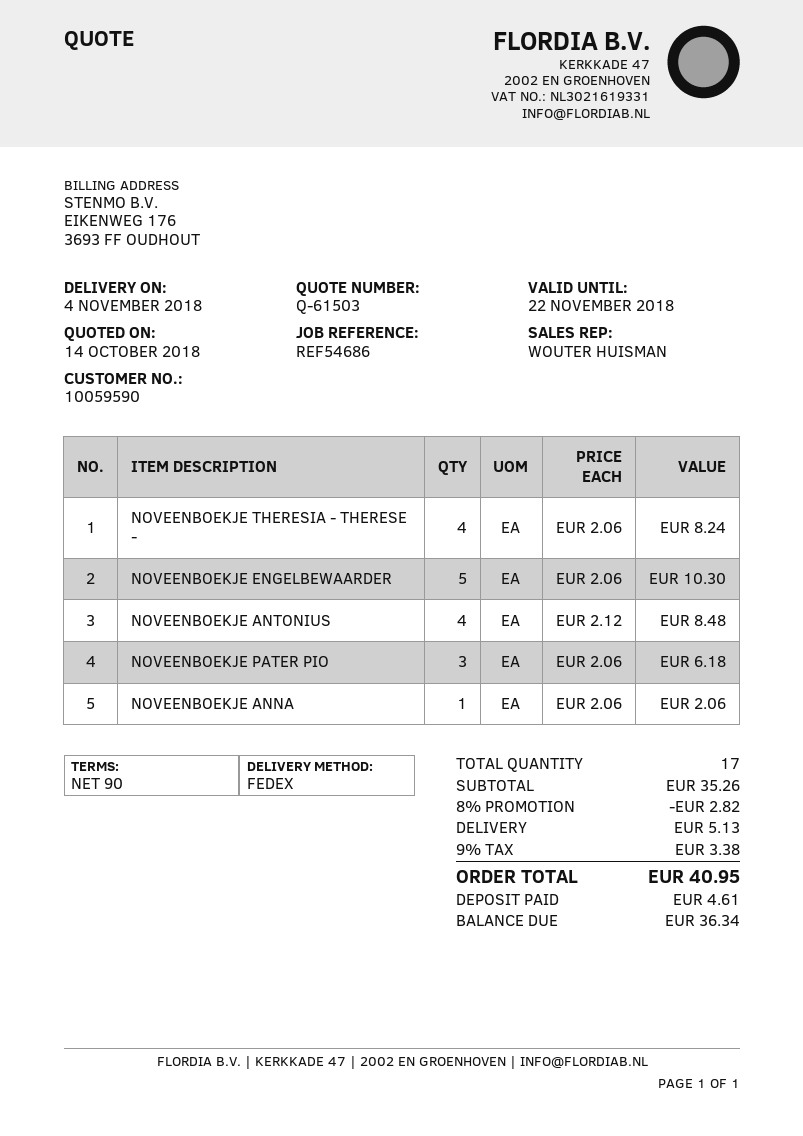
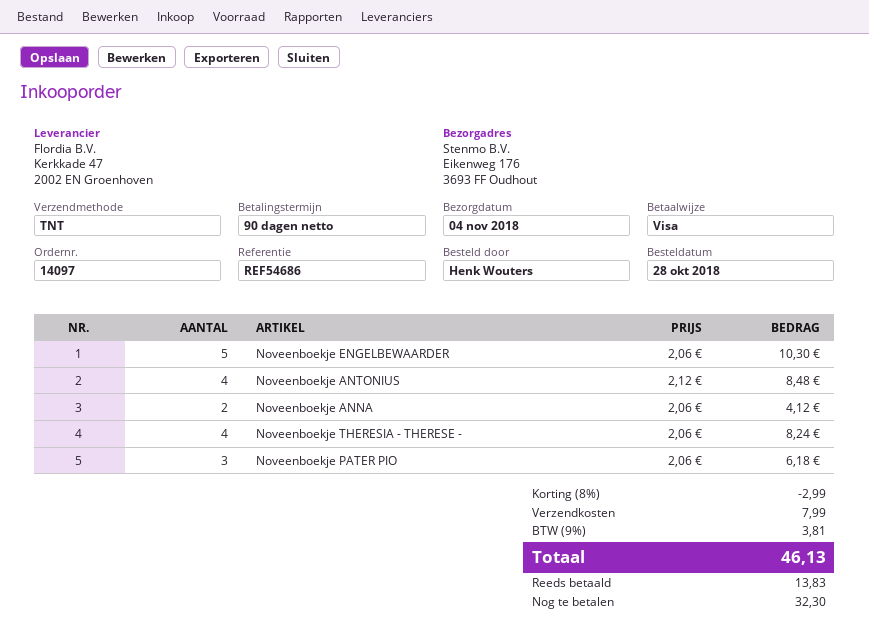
shipping method: FedEx -> TNT
NOVEENBOEKJE ANNA: 1 x 2.06 = 2.06 -> 2 x 2.06 = 4.12
discount: 8% = 2.82 -> 8% = 2.99
shipping: 5.13 -> 7.99
tax: 9% = 3.38 -> 9% = 3.81
total: 40.95 -> 46.13
deposit: 4.61 -> 13.83
balance: 36.34 -> 32.30

